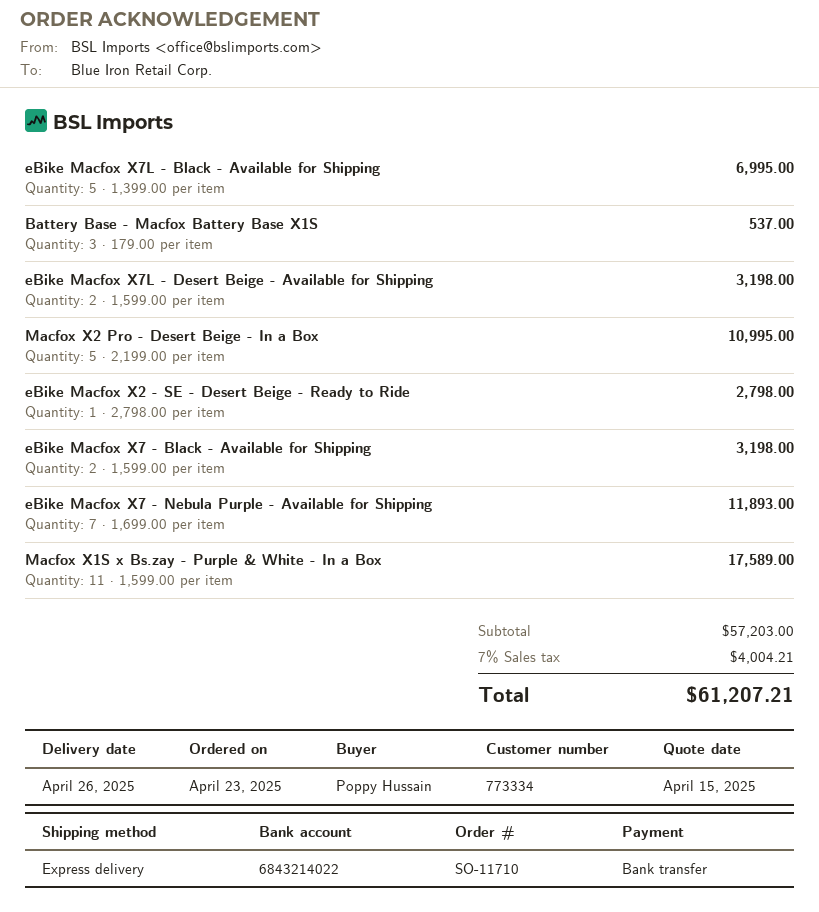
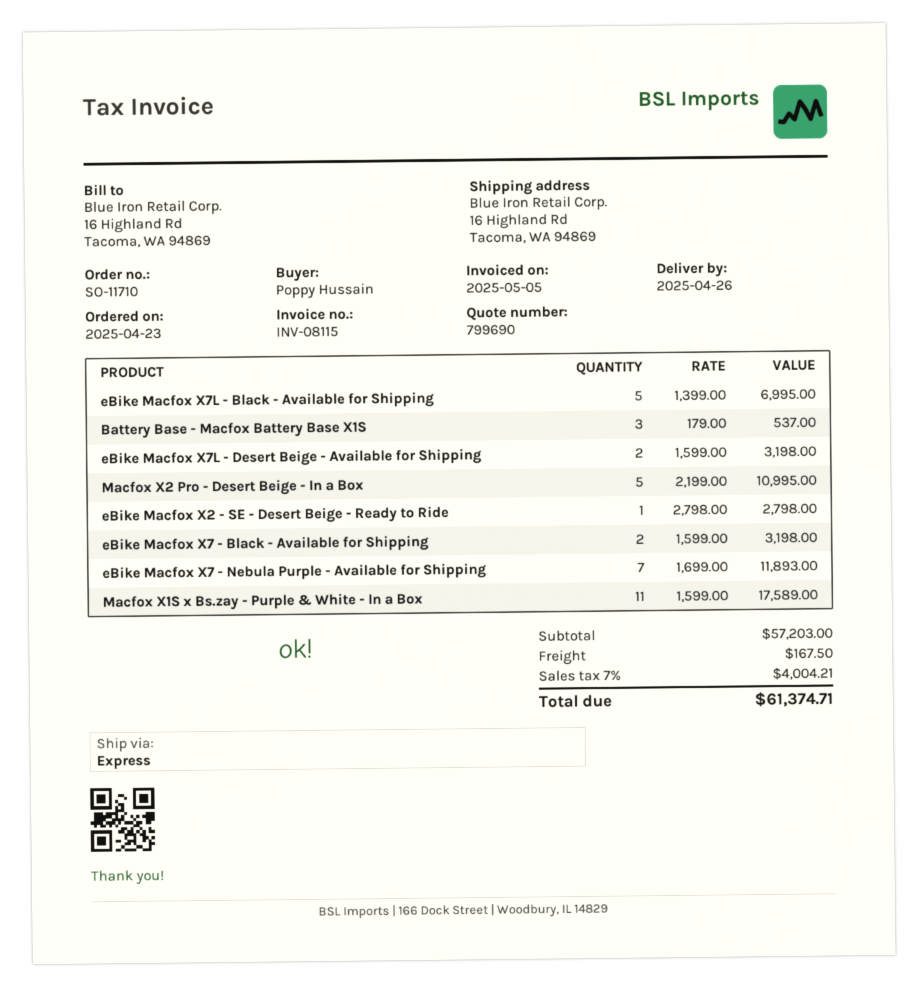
shipping: none -> 167.50
total: 61207.21 -> 61374.71

